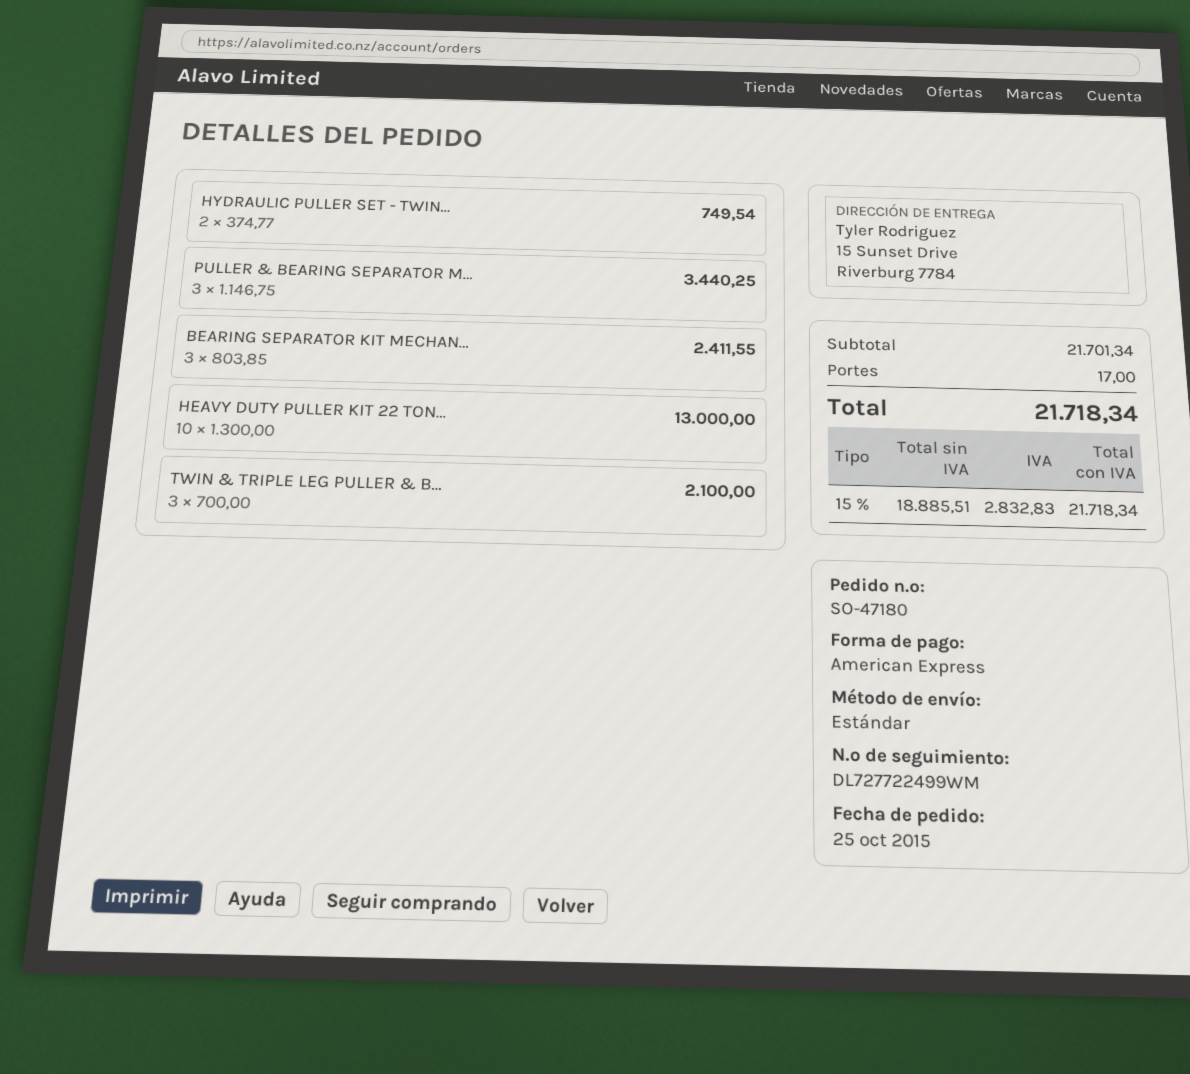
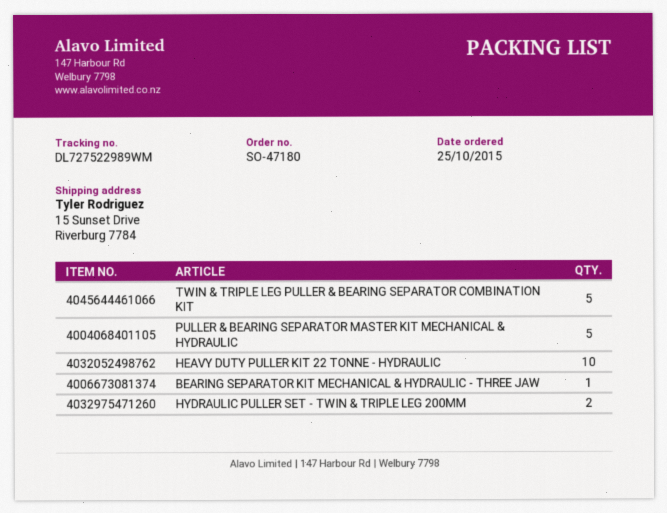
tracking number: DL727722499WM -> DL727522989WM
PULLER & BEARING SEPARATOR M...: 3 -> 5
BEARING SEPARATOR KIT MECHAN...: 3 -> 1
TWIN & TRIPLE LEG PULLER & B...: 3 -> 5

